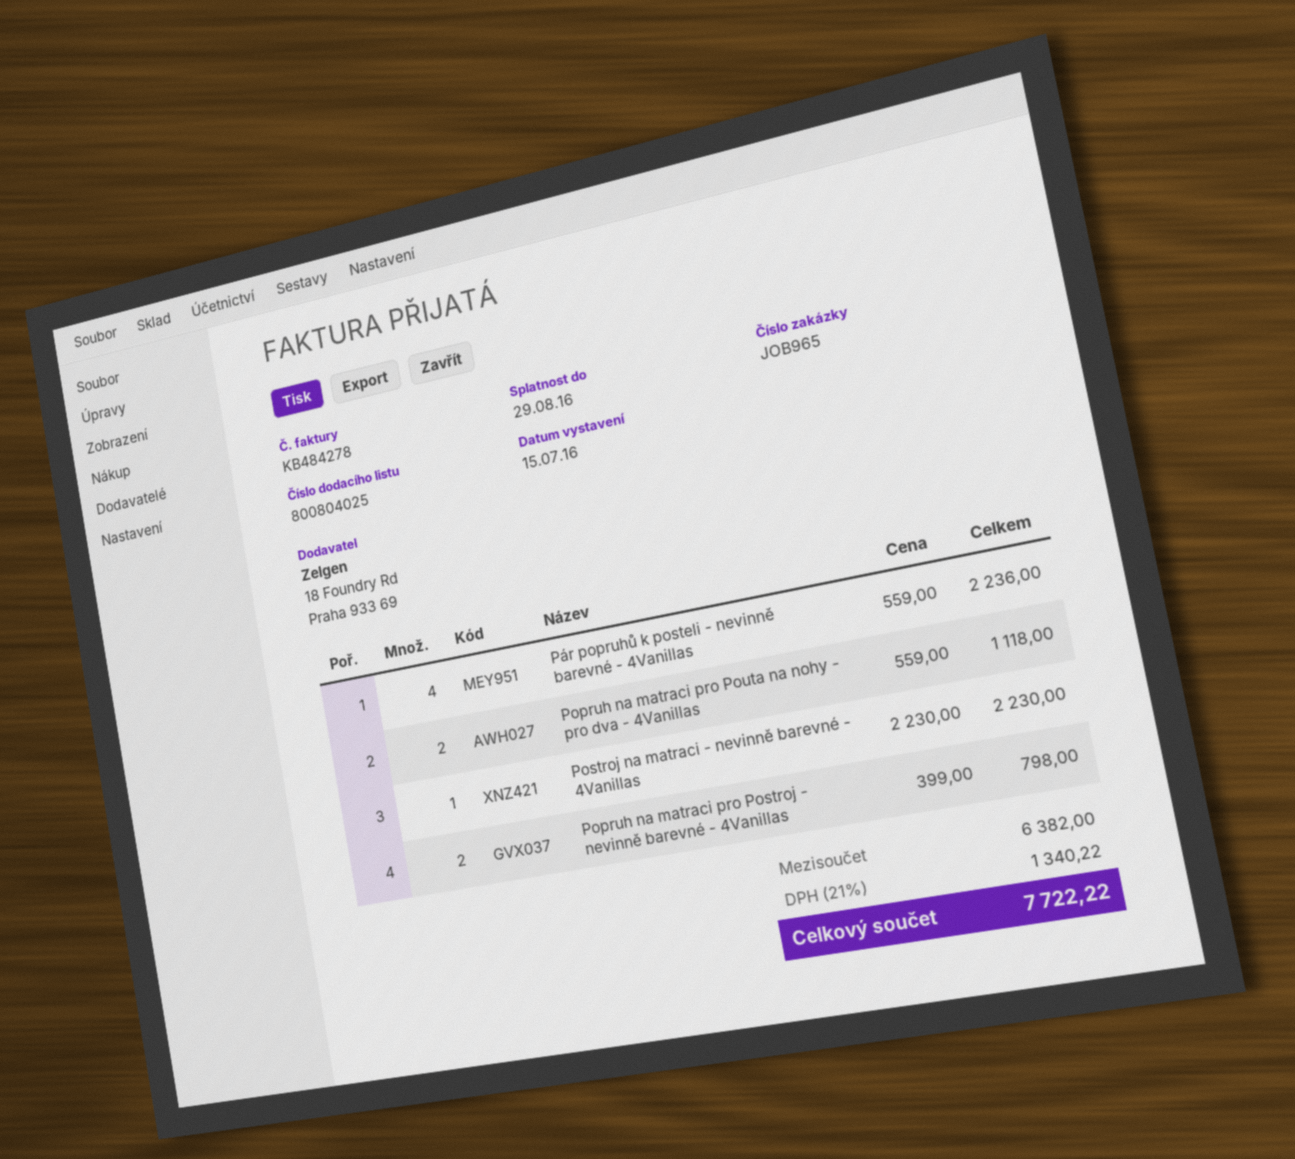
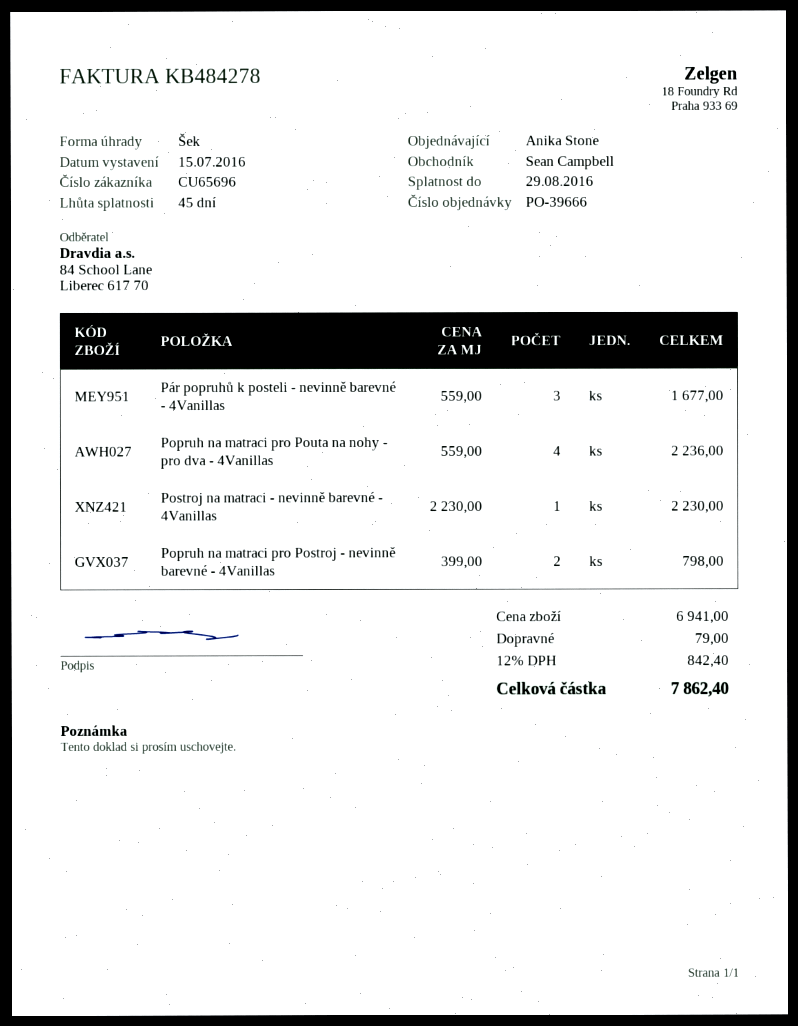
Pár popruhů k posteli - nevinně barevné - 4Vanillas: 4 x 559.00 = 2236.00 -> 3 x 559.00 = 1677.00
Popruh na matraci pro Pouta na nohy - pro dva - 4Vanillas: 2 x 559.00 = 1118.00 -> 4 x 559.00 = 2236.00
subtotal: 6382.00 -> 6941.00
shipping: none -> 79.00
tax: 21% = 1340.22 -> 12% = 842.40
total: 7722.22 -> 7862.40

